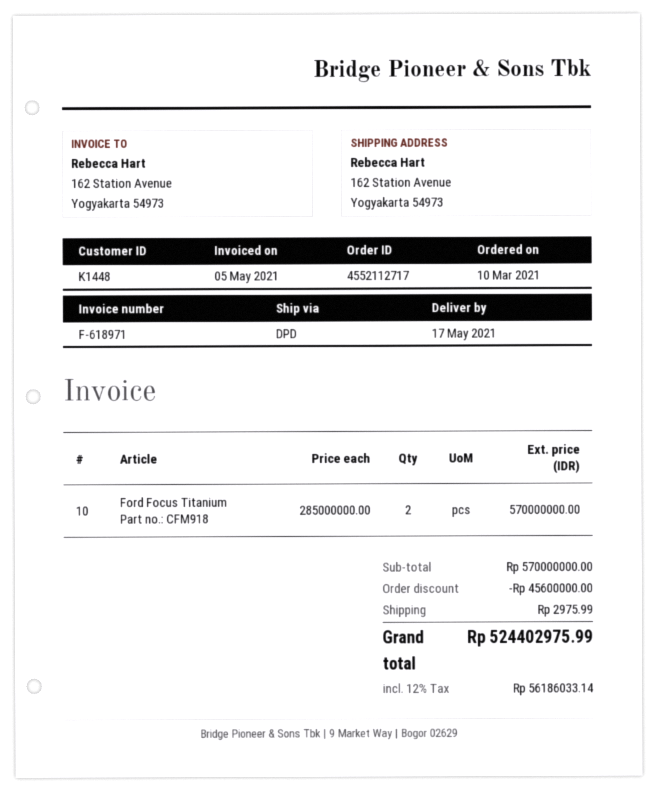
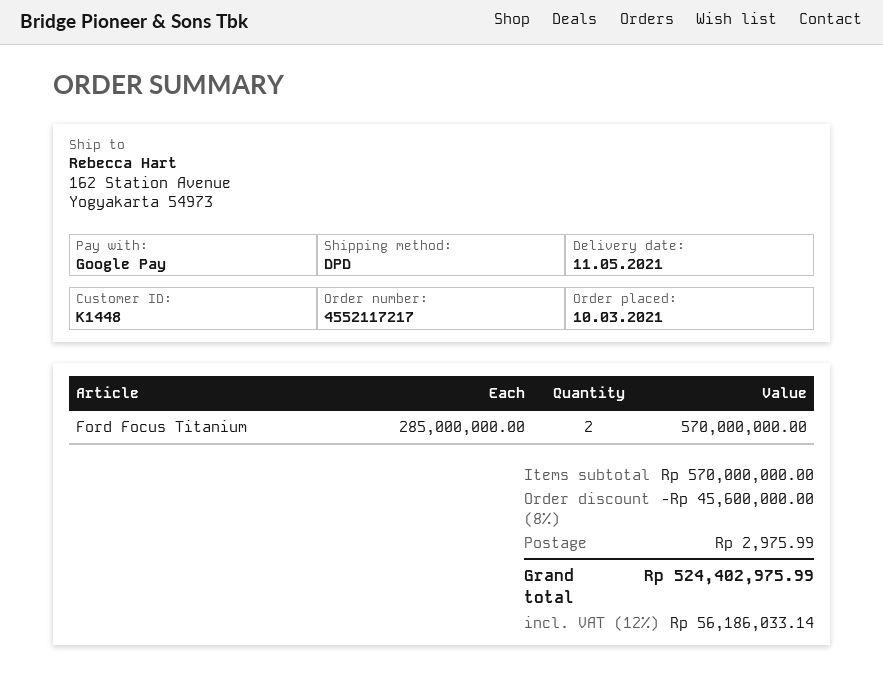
order number: 4552112717 -> 4552117217
delivery date: 2021-05-17 -> 2021-05-11

